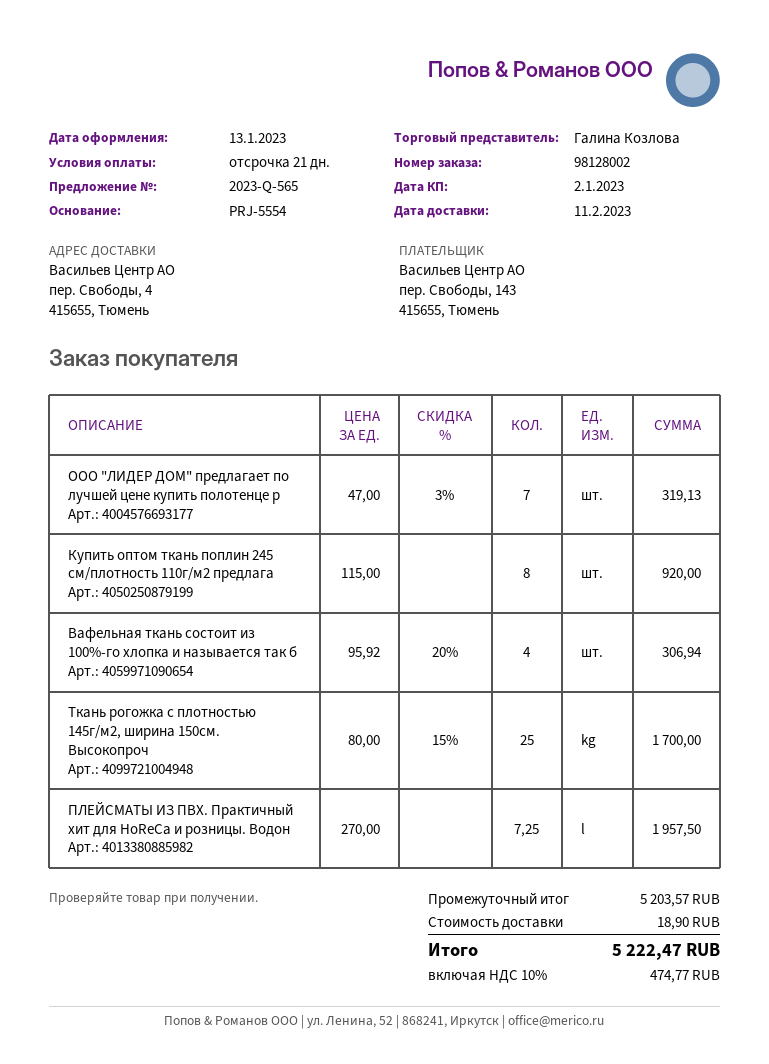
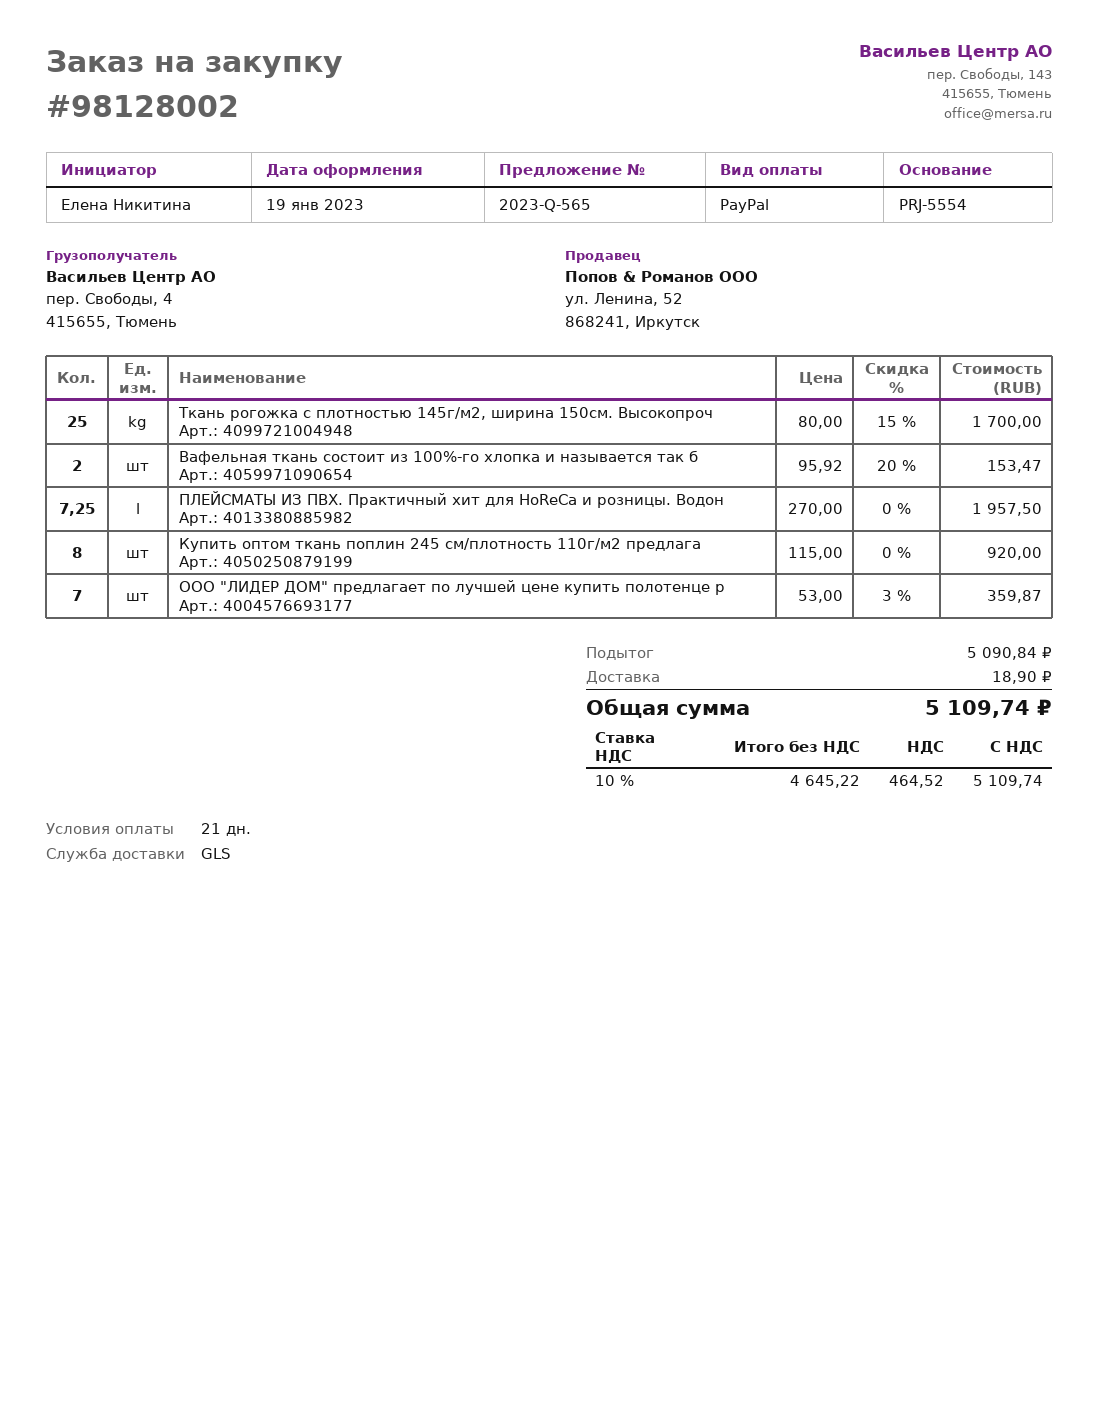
order date: 2023-01-13 -> 2023-01-19
ООО "ЛИДЕР ДОМ" предлагает по лучшей цене купить полотенце р: 7 x 47.00 - 3% = 319.13 -> 7 x 53.00 - 3% = 359.87
Вафельная ткань состоит из 100%-го хлопка и называется так б: 4 x 95.92 - 20% = 306.94 -> 2 x 95.92 - 20% = 153.47
subtotal: 5203.57 -> 5090.84
tax: 10% = 474.77 -> 10% = 464.52
total: 5222.47 -> 5109.74

